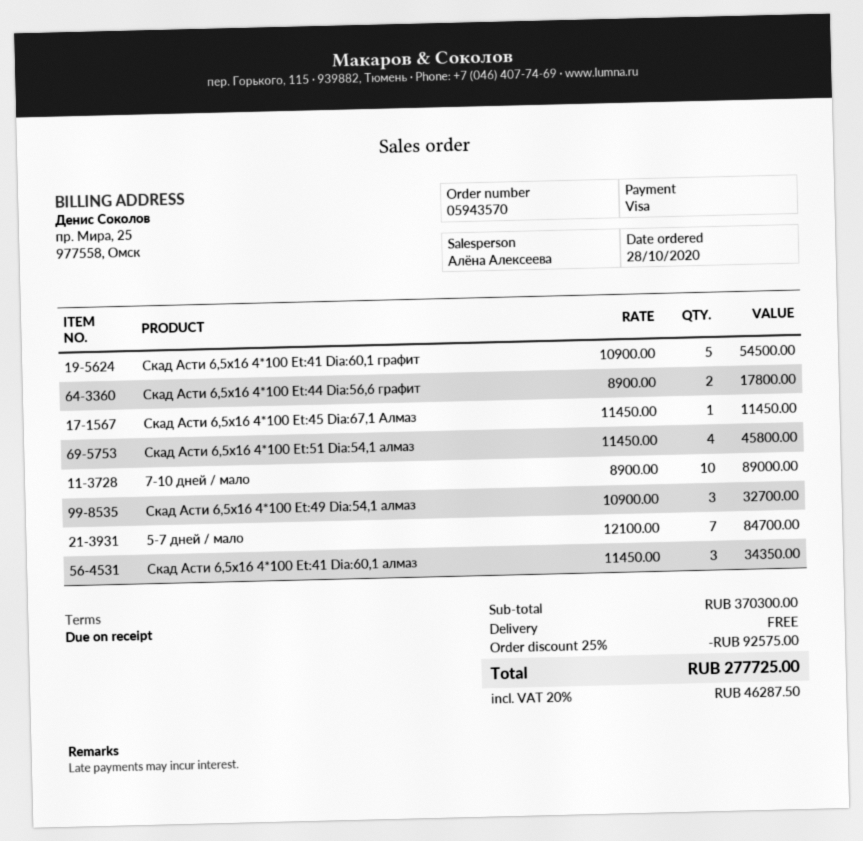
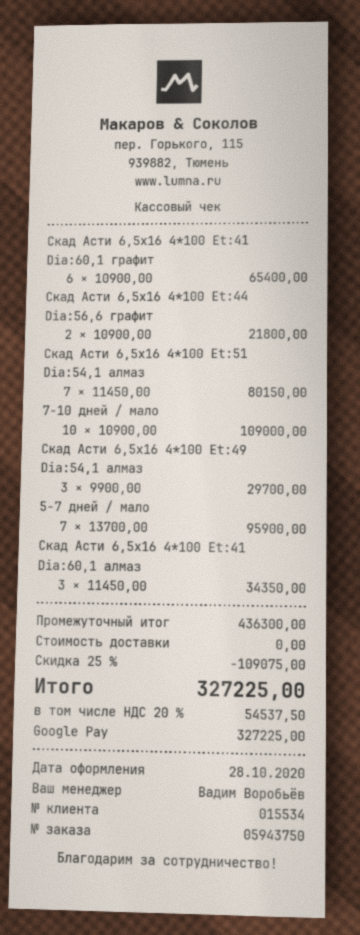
order number: 05943570 -> 05943750
sales rep: Алёна Алексеева -> Вадим Воробьёв
payment method: Visa -> Google Pay
Скад Асти 6,5x16 4*100 Et:41 Dia:60,1 графит: 5 x 10900.00 = 54500.00 -> 6 x 10900.00 = 65400.00
Скад Асти 6,5x16 4*100 Et:44 Dia:56,6 графит: 2 x 8900.00 = 17800.00 -> 2 x 10900.00 = 21800.00
Скад Асти 6,5x16 4*100 Et:45 Dia:67,1 Алмаз: 1 x 11450.00 = 11450.00 -> none
Скад Асти 6,5x16 4*100 Et:51 Dia:54,1 алмаз: 4 x 11450.00 = 45800.00 -> 7 x 11450.00 = 80150.00
7-10 дней / мало: 10 x 8900.00 = 89000.00 -> 10 x 10900.00 = 109000.00
Скад Асти 6,5x16 4*100 Et:49 Dia:54,1 алмаз: 3 x 10900.00 = 32700.00 -> 3 x 9900.00 = 29700.00
5-7 дней / мало: 7 x 12100.00 = 84700.00 -> 7 x 13700.00 = 95900.00
subtotal: 370300.00 -> 436300.00
discount: 25% = 92575.00 -> 25% = 109075.00
tax: 20% = 46287.50 -> 20% = 54537.50
total: 277725.00 -> 327225.00

